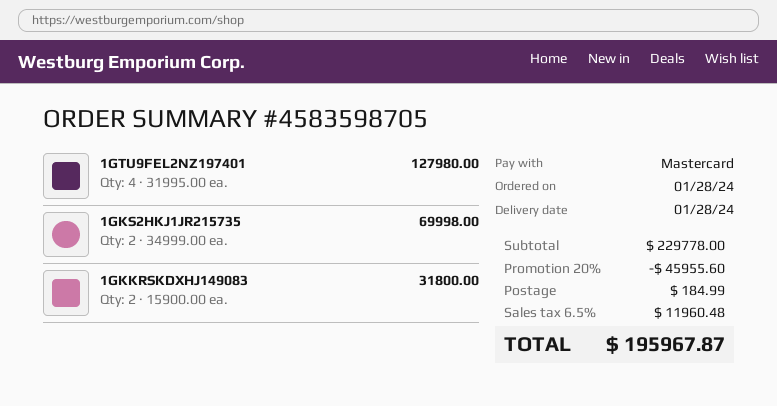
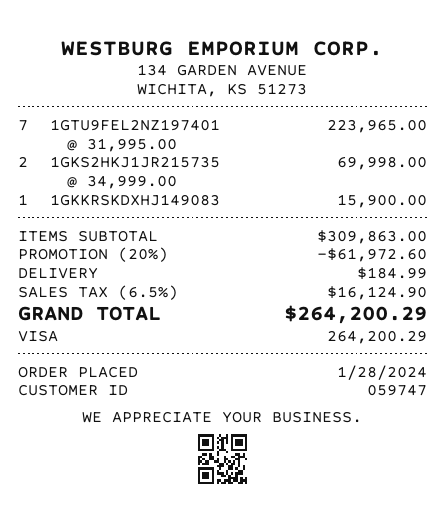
payment method: Mastercard -> Visa
1GTU9FEL2NZ197401: 4 x 31995.00 = 127980.00 -> 7 x 31995.00 = 223965.00
1GKKRSKDXHJ149083: 2 x 15900.00 = 31800.00 -> 1 x 15900.00 = 15900.00
subtotal: 229778.00 -> 309863.00
discount: 20% = 45955.60 -> 20% = 61972.60
tax: 6.5% = 11960.48 -> 6.5% = 16124.90
total: 195967.87 -> 264200.29

